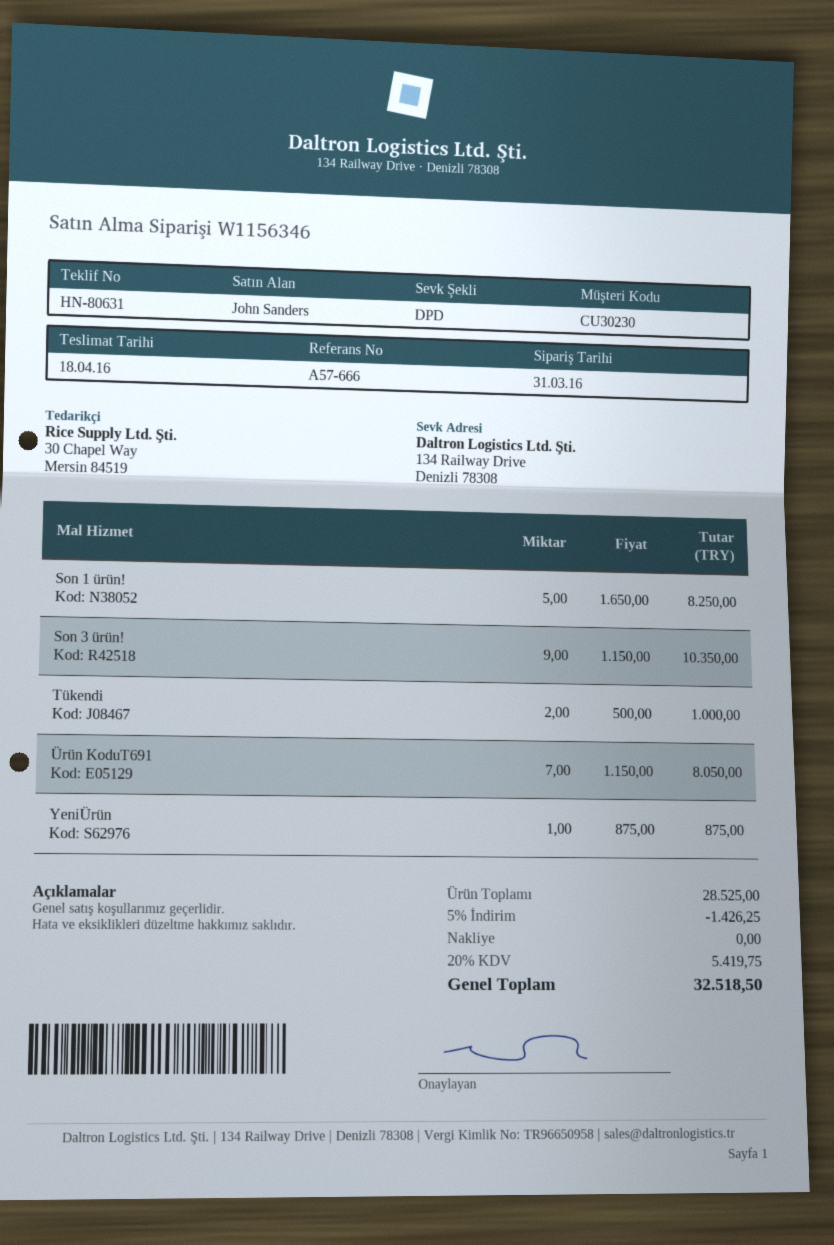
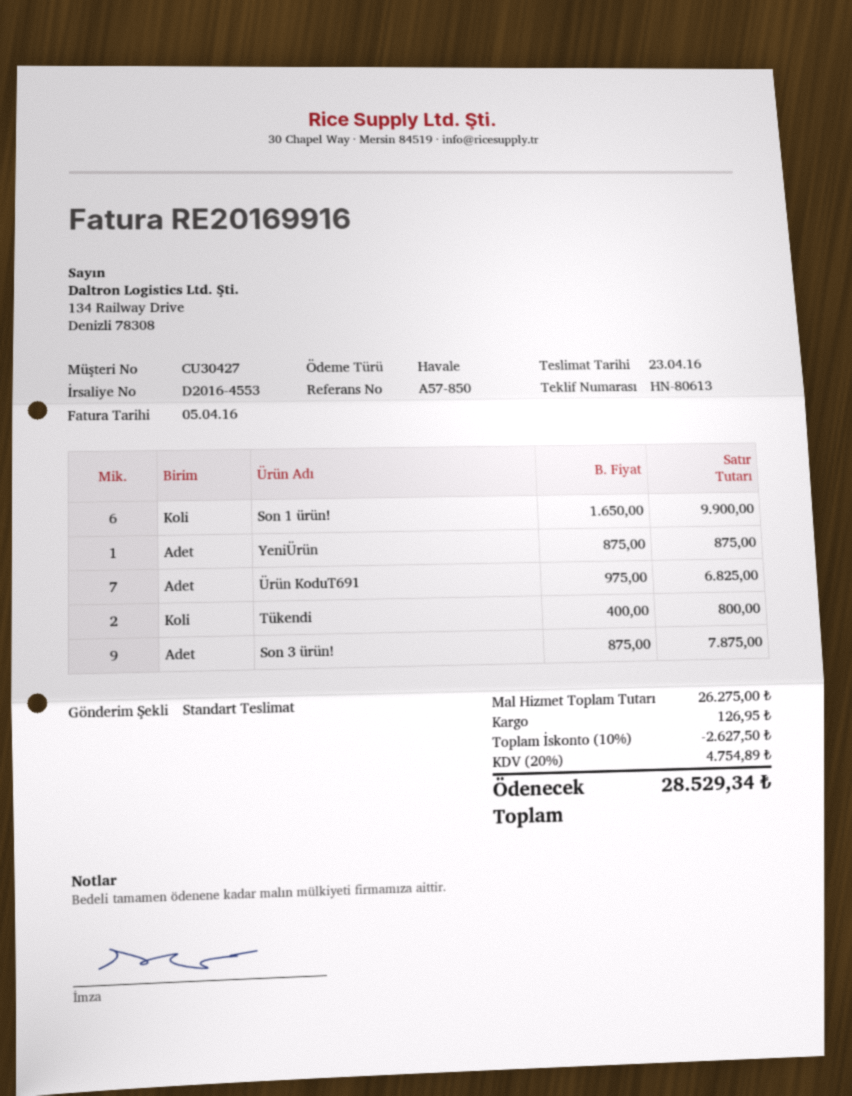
quote number: HN-80631 -> HN-80613
delivery date: 2016-04-18 -> 2016-04-23
customer number: CU30230 -> CU30427
reference: A57-666 -> A57-850
shipping method: DPD -> standard
Son 1 ürün!: 5 x 1650.00 = 8250.00 -> 6 x 1650.00 = 9900.00
Son 3 ürün!: 9 x 1150.00 = 10350.00 -> 9 x 875.00 = 7875.00
Tükendi: 2 x 500.00 = 1000.00 -> 2 x 400.00 = 800.00
Ürün KoduT691: 7 x 1150.00 = 8050.00 -> 7 x 975.00 = 6825.00
subtotal: 28525.00 -> 26275.00
discount: 5% = 1426.25 -> 10% = 2627.50
shipping: 0.00 -> 126.95
tax: 20% = 5419.75 -> 20% = 4754.89
total: 32518.50 -> 28529.34

